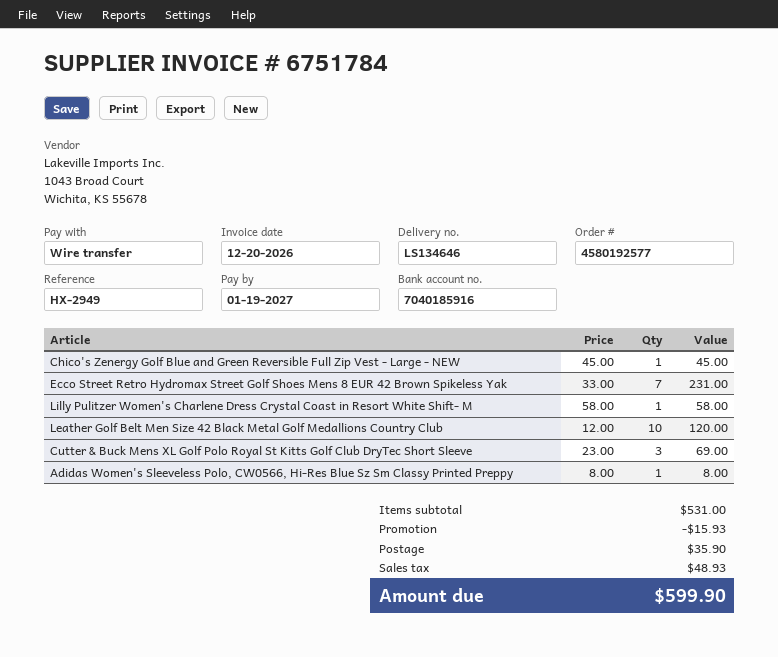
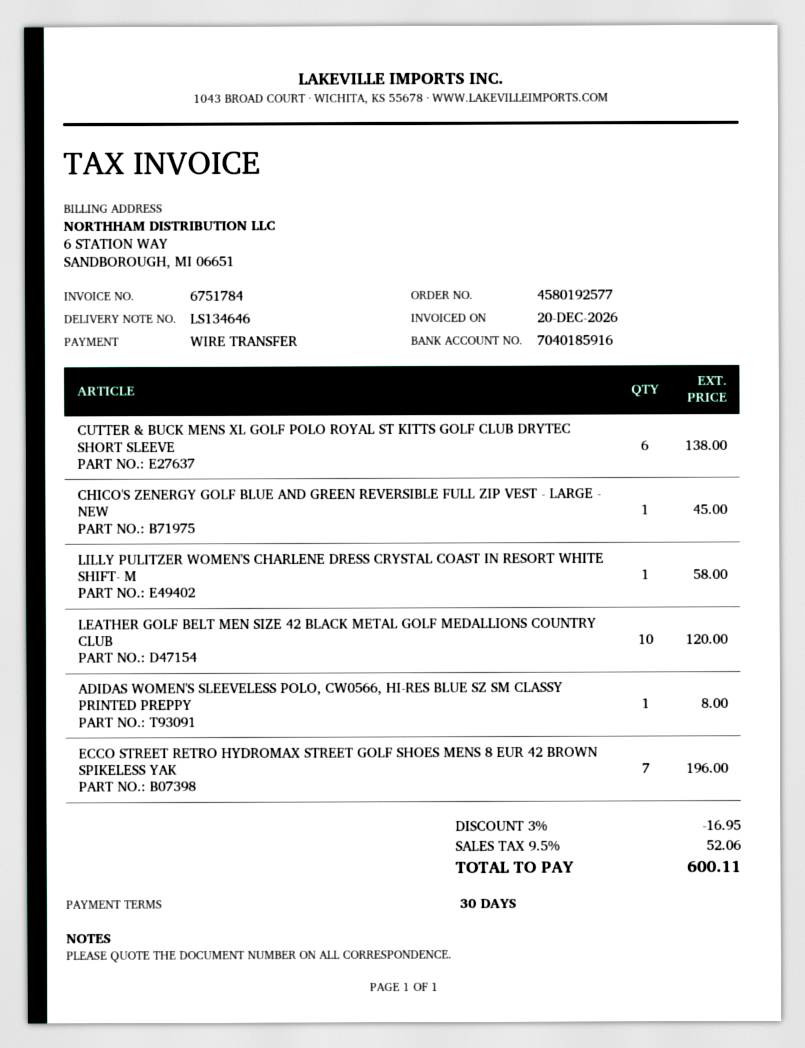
Ecco Street Retro Hydromax Street Golf Shoes Mens 8 EUR 42 Brown Spikeless Yak: 7 for 231.00 -> 7 for 196.00
Cutter & Buck Mens XL Golf Polo Royal St Kitts Golf Club DryTec Short Sleeve: 3 for 69.00 -> 6 for 138.00
discount: 15.93 -> 16.95
shipping: 35.90 -> none
tax: 48.93 -> 52.06
total: 599.90 -> 600.11

